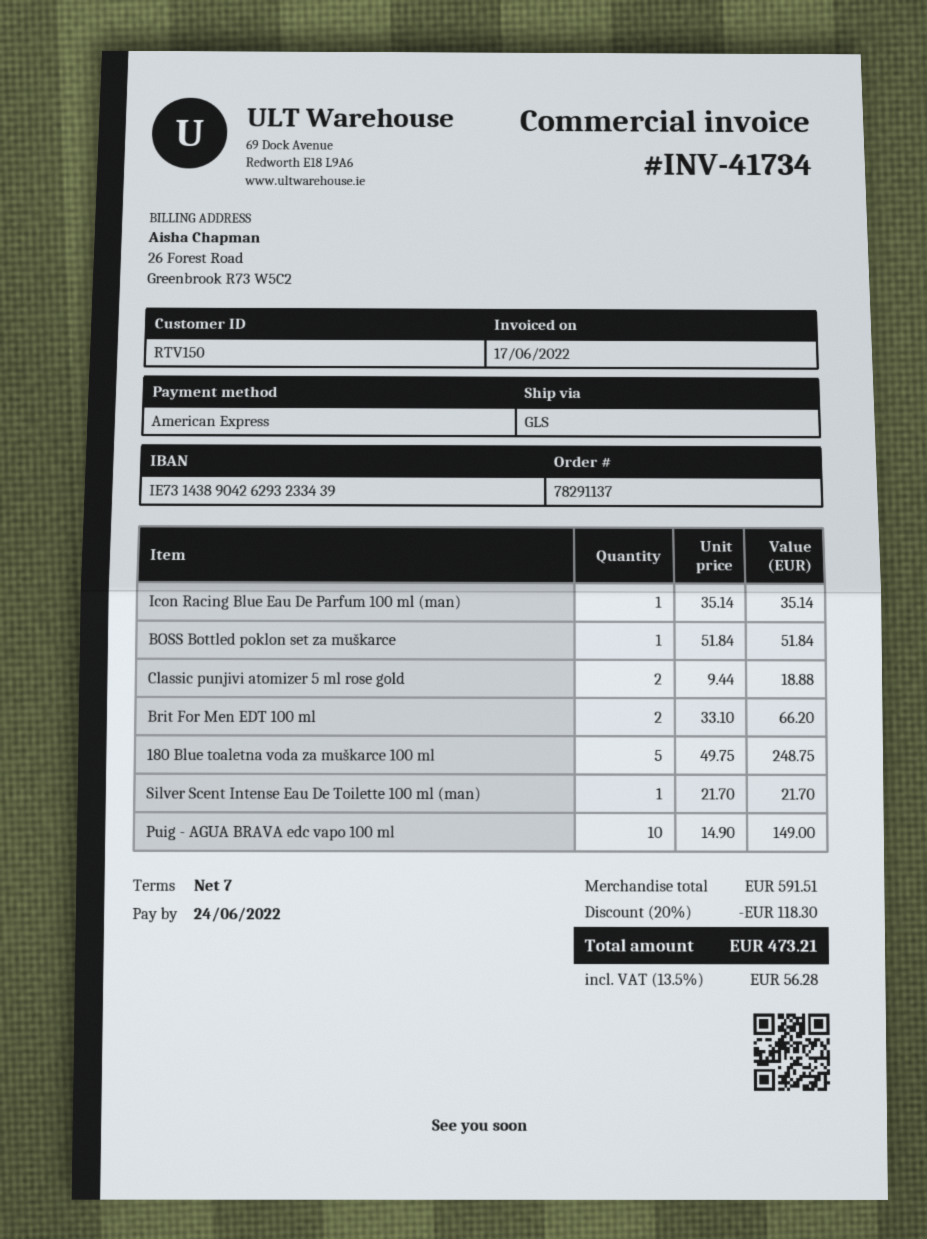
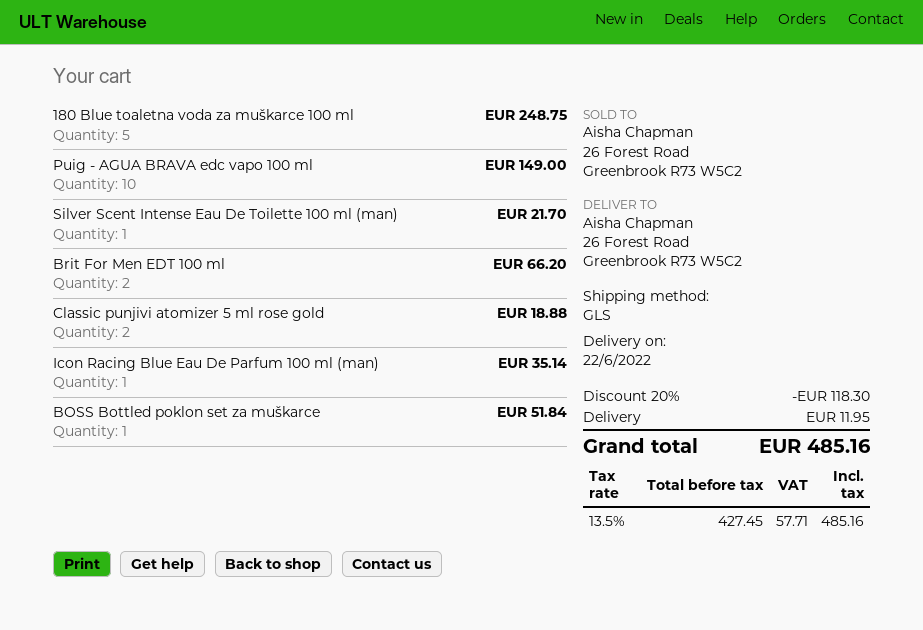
shipping: none -> 11.95
tax: 13.5% = 56.28 -> 13.5% = 57.71
total: 473.21 -> 485.16

